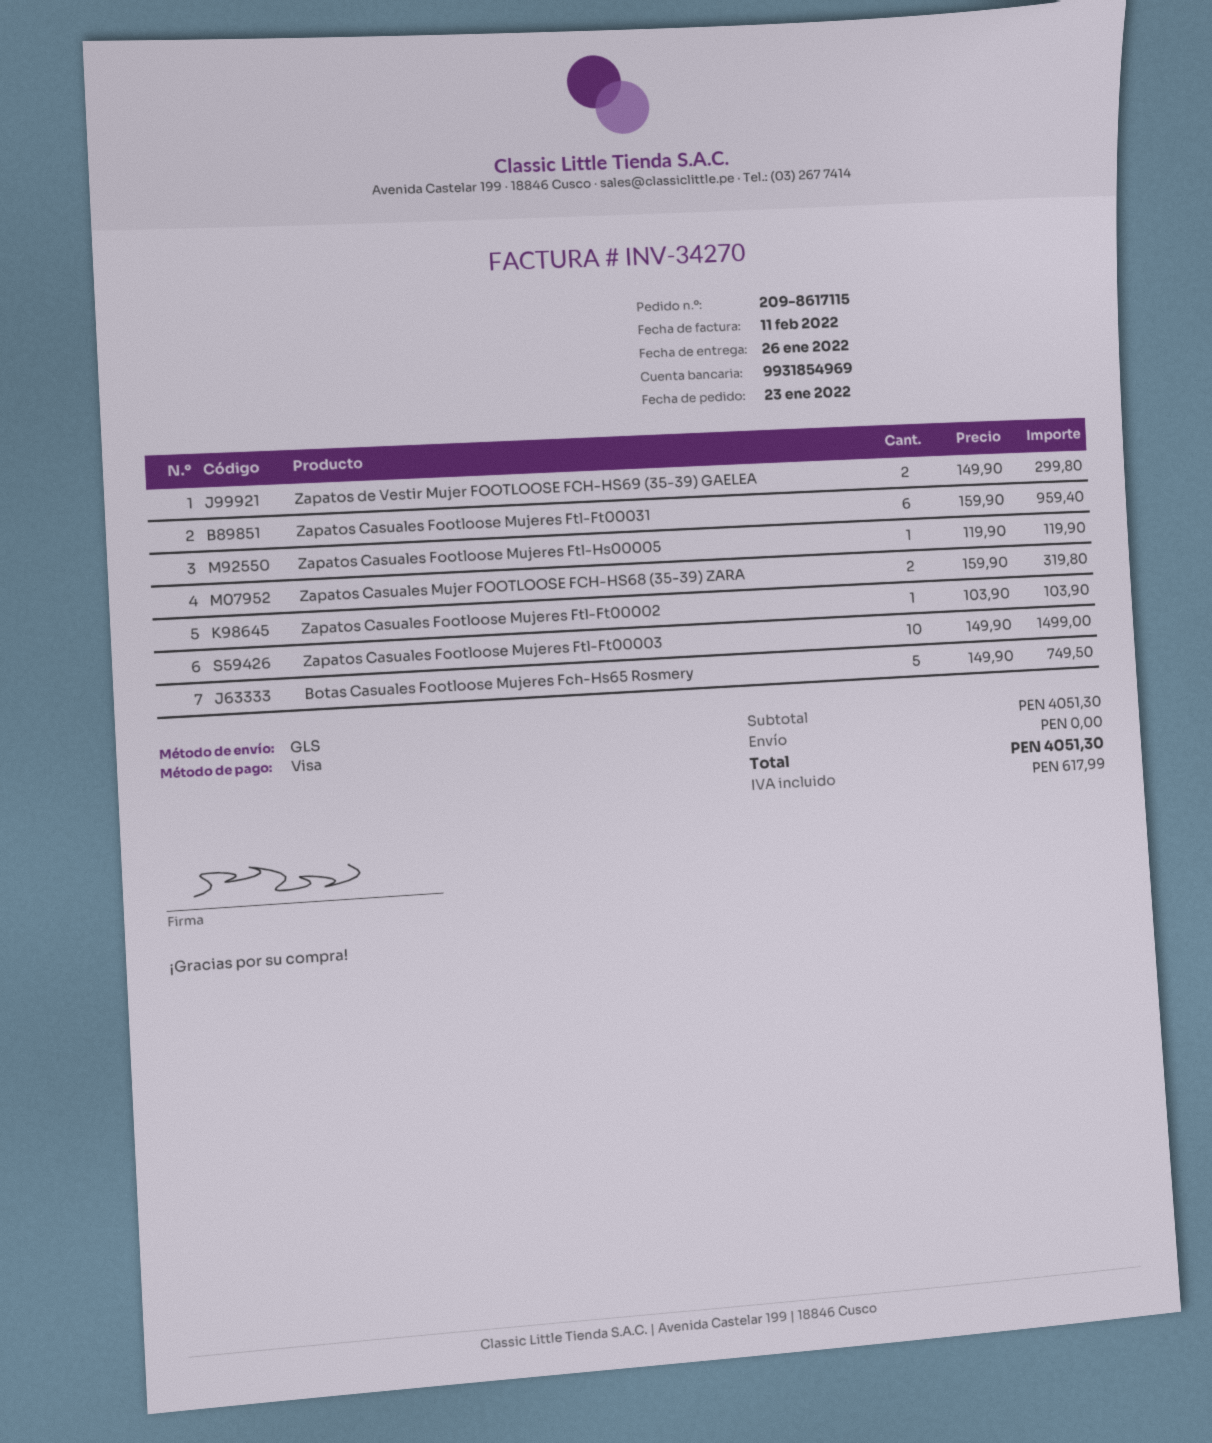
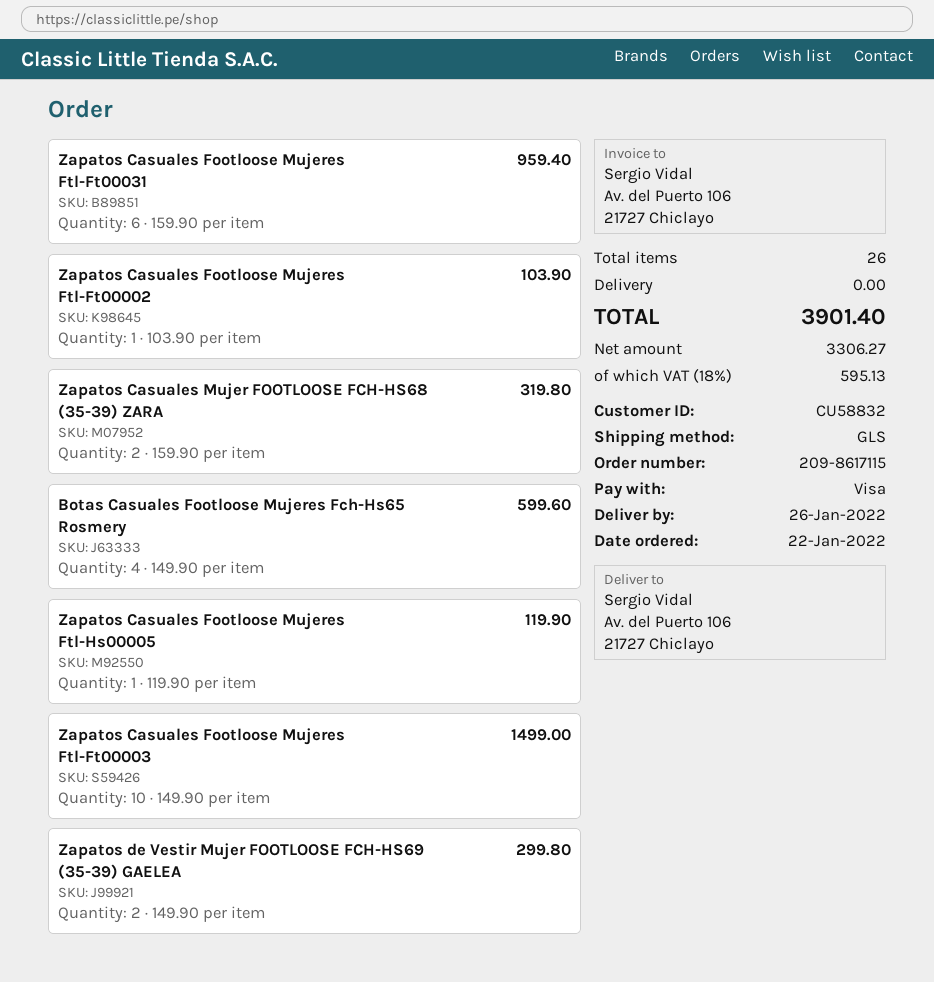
order date: 2022-01-23 -> 2022-01-22
Botas Casuales Footloose Mujeres Fch-Hs65 Rosmery: 5 x 149.90 = 749.50 -> 4 x 149.90 = 599.60
tax: 617.99 -> 595.13
total: 4051.30 -> 3901.40

